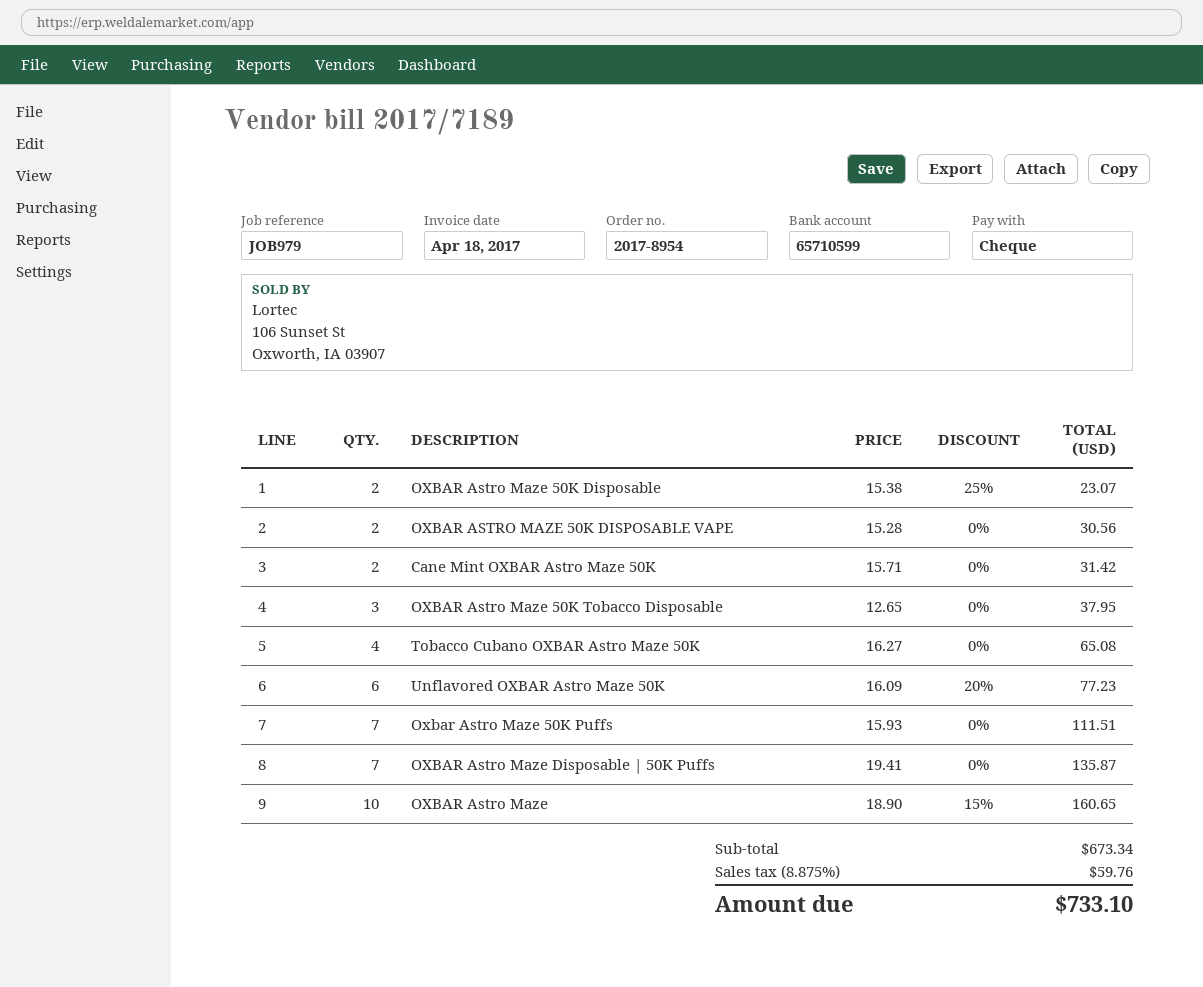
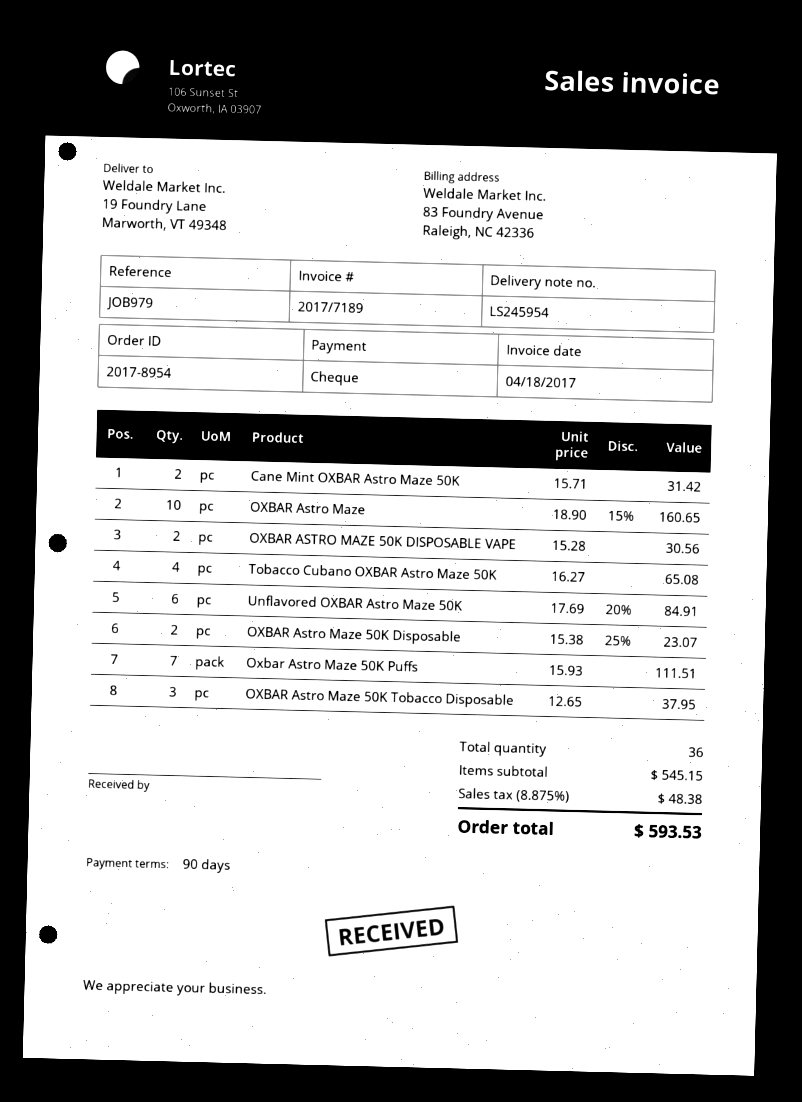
Unflavored OXBAR Astro Maze 50K: 6 x 16.09 - 20% = 77.23 -> 6 x 17.69 - 20% = 84.91
OXBAR Astro Maze Disposable | 50K Puffs: 7 x 19.41 = 135.87 -> none
subtotal: 673.34 -> 545.15
tax: 8.875% = 59.76 -> 8.875% = 48.38
total: 733.10 -> 593.53

